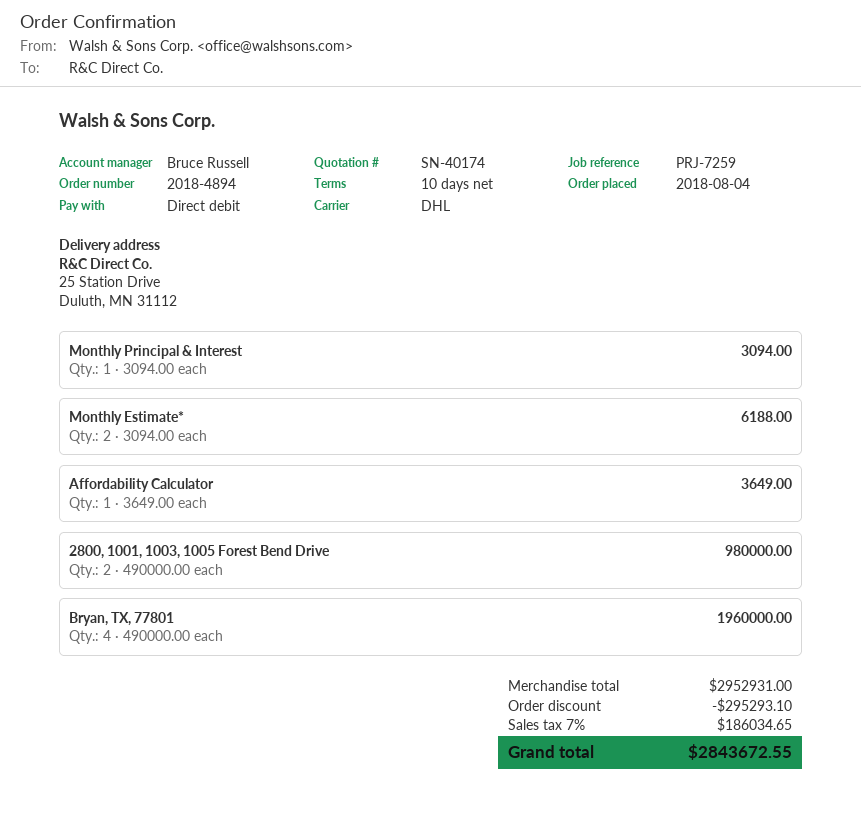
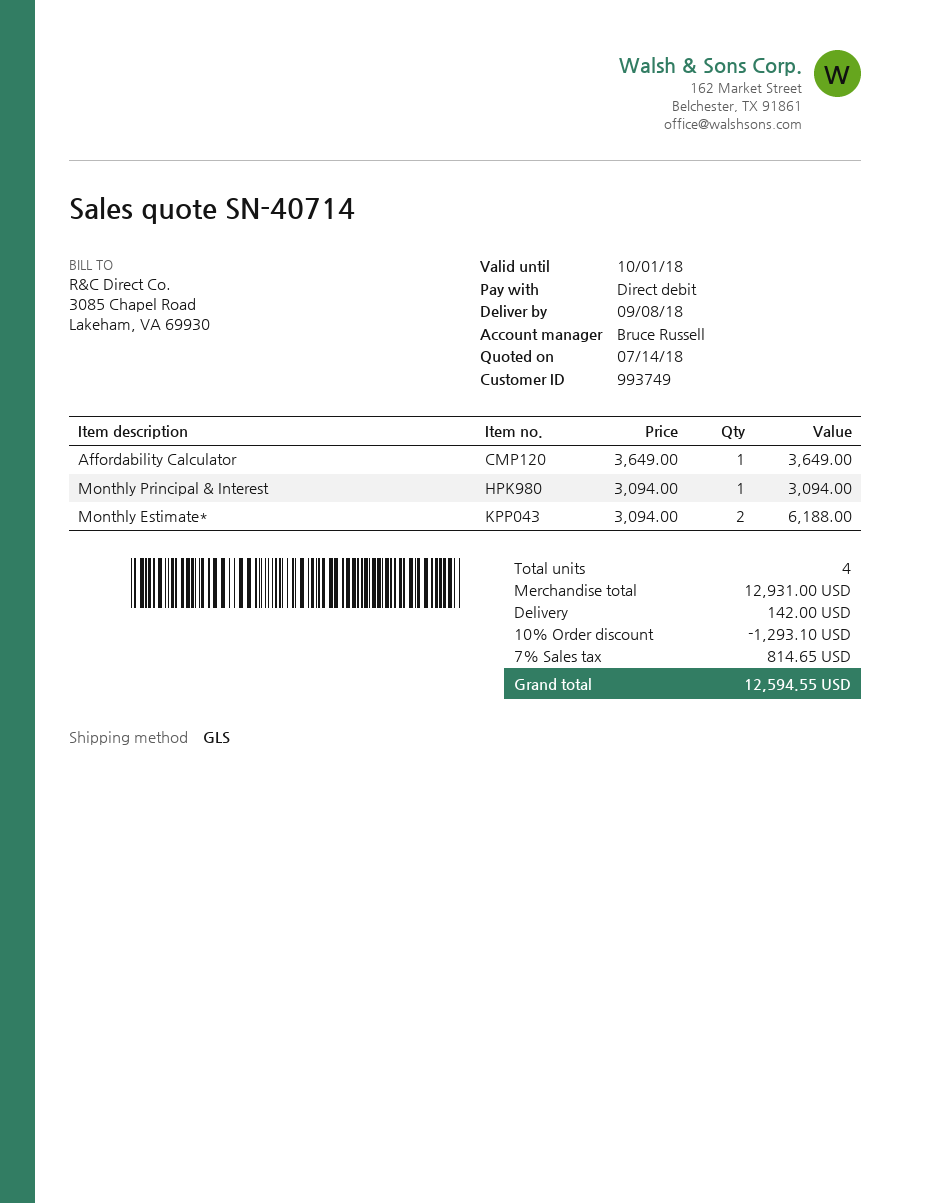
quote number: SN-40174 -> SN-40714
shipping method: DHL -> GLS
2800, 1001, 1003, 1005 Forest Bend Drive: 2 x 490000.00 = 980000.00 -> none
Bryan, TX, 77801: 4 x 490000.00 = 1960000.00 -> none
subtotal: 2952931.00 -> 12931.00
discount: 295293.10 -> 1293.10
shipping: none -> 142.00
tax: 7% = 186034.65 -> 7% = 814.65
total: 2843672.55 -> 12594.55

